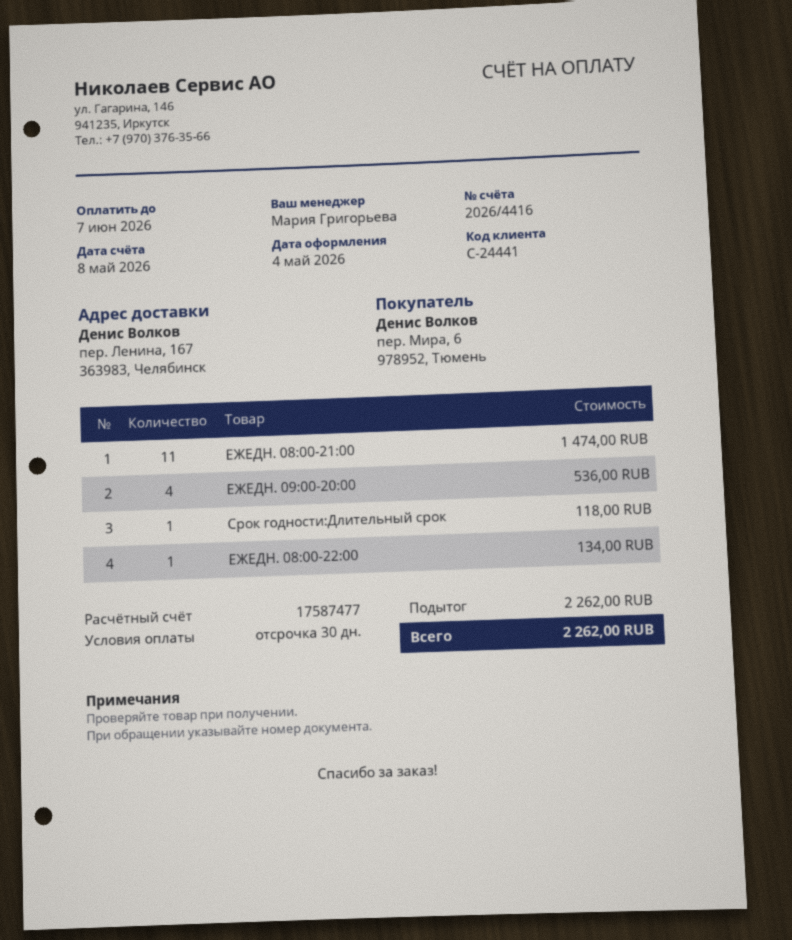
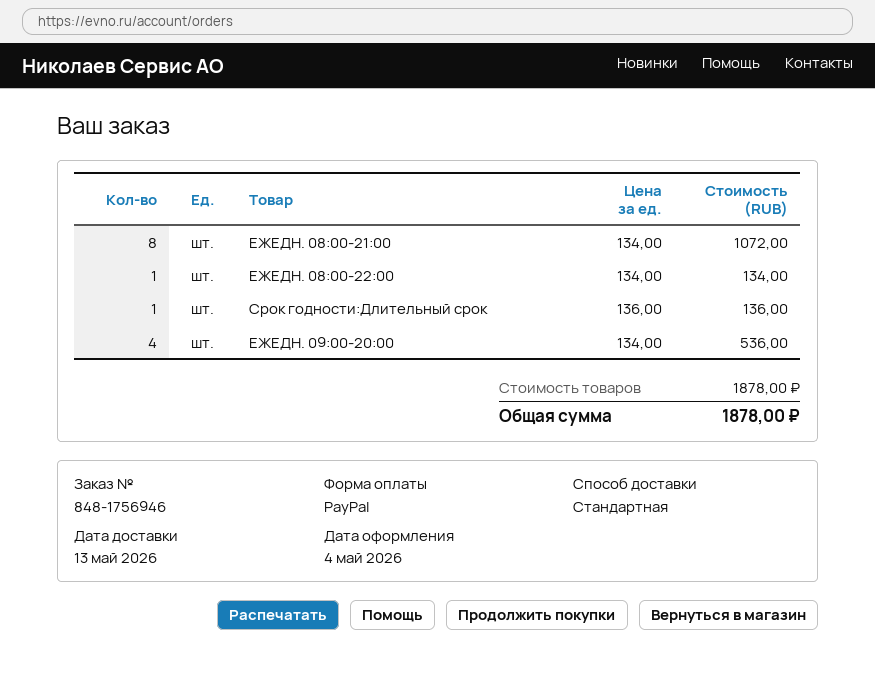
ЕЖЕДН. 08:00-21:00: 11 for 1474.00 -> 8 for 1072.00
Срок годности:Длительный срок: 1 for 118.00 -> 1 for 136.00
subtotal: 2262.00 -> 1878.00
total: 2262.00 -> 1878.00

